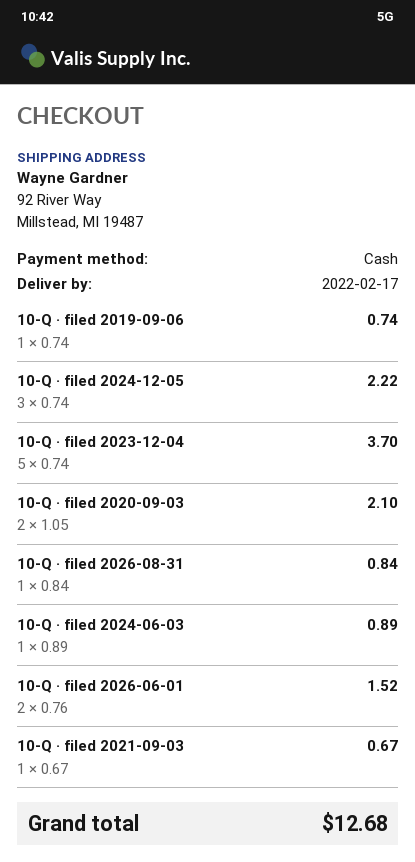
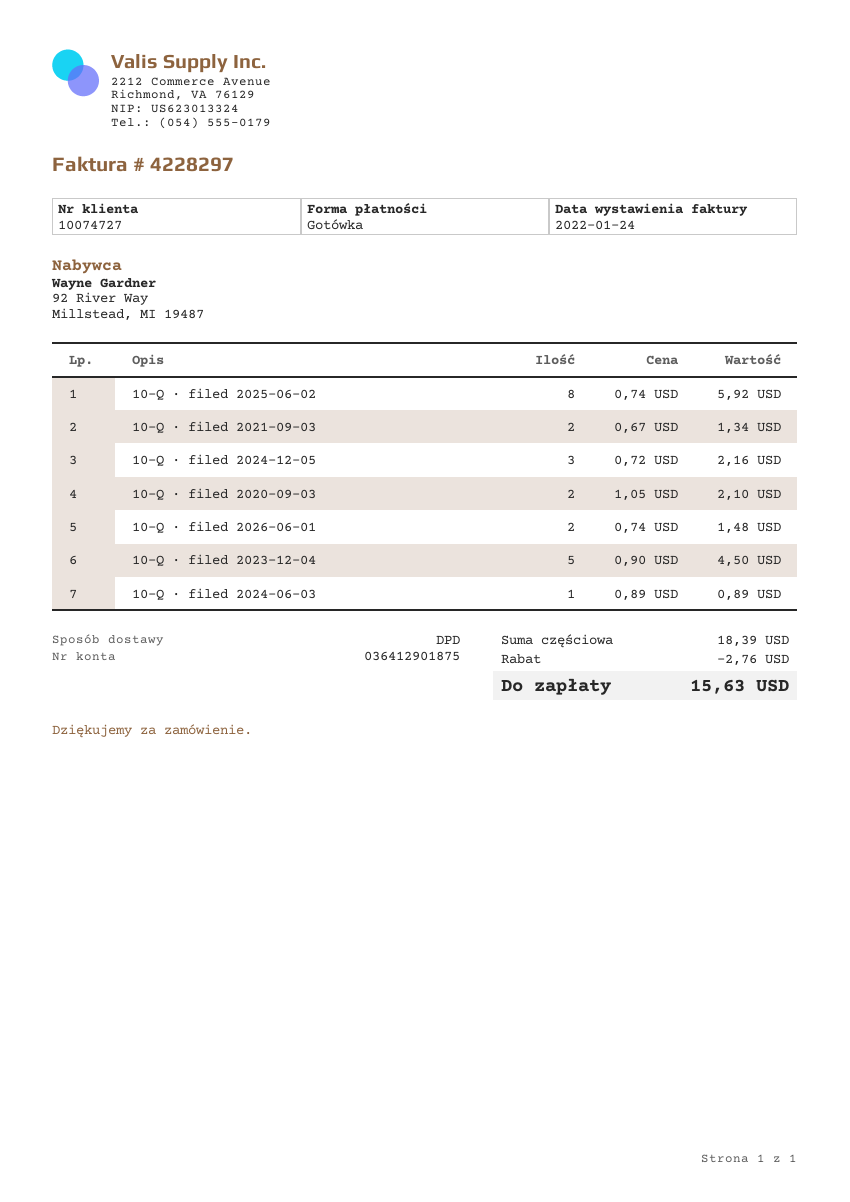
10-Q · filed 2019-09-06: 1 x 0.74 = 0.74 -> none
10-Q · filed 2024-12-05: 3 x 0.74 = 2.22 -> 3 x 0.72 = 2.16
10-Q · filed 2023-12-04: 5 x 0.74 = 3.70 -> 5 x 0.90 = 4.50
10-Q · filed 2026-08-31: 1 x 0.84 = 0.84 -> none
10-Q · filed 2026-06-01: 2 x 0.76 = 1.52 -> 2 x 0.74 = 1.48
10-Q · filed 2021-09-03: 1 x 0.67 = 0.67 -> 2 x 0.67 = 1.34
10-Q · filed 2025-06-02: none -> 8 x 0.74 = 5.92
discount: none -> 2.76
total: 12.68 -> 15.63

